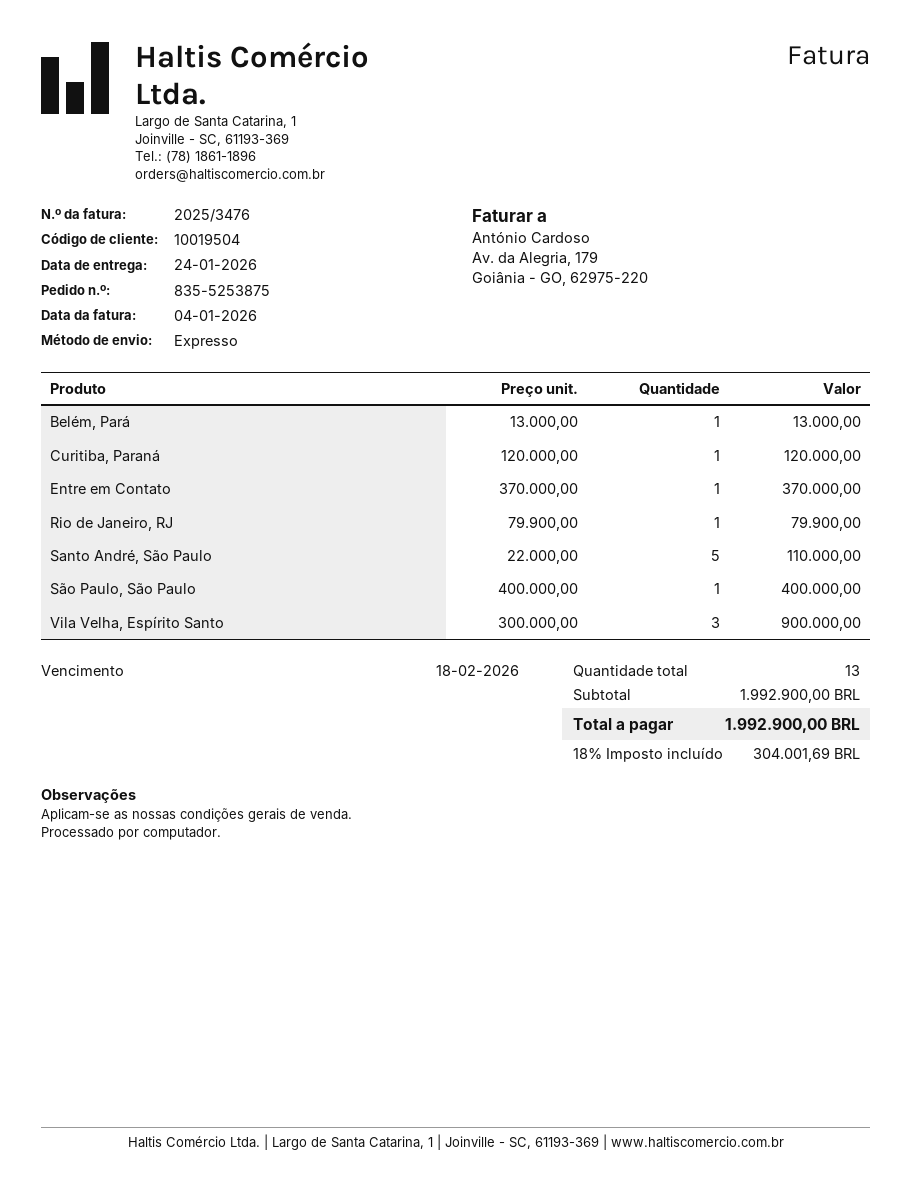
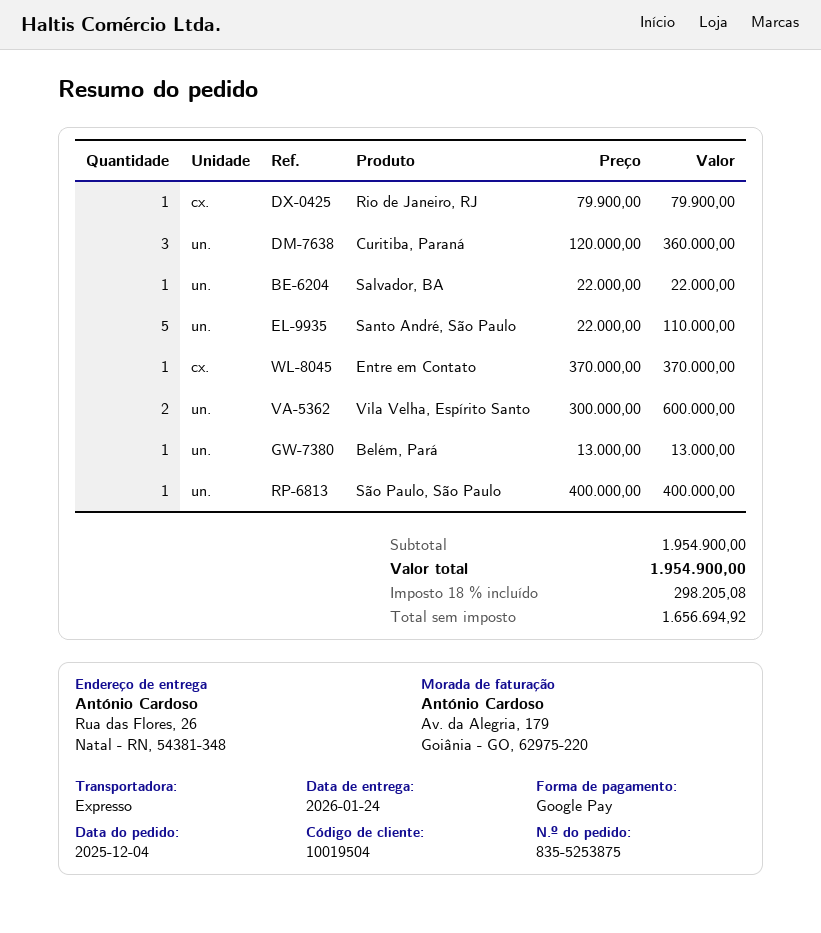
Curitiba, Paraná: 1 x 120000.00 = 120000.00 -> 3 x 120000.00 = 360000.00
Vila Velha, Espírito Santo: 3 x 300000.00 = 900000.00 -> 2 x 300000.00 = 600000.00
Salvador, BA: none -> 1 x 22000.00 = 22000.00
subtotal: 1992900.00 -> 1954900.00
tax: 18% = 304001.69 -> 18% = 298205.08
total: 1992900.00 -> 1954900.00

